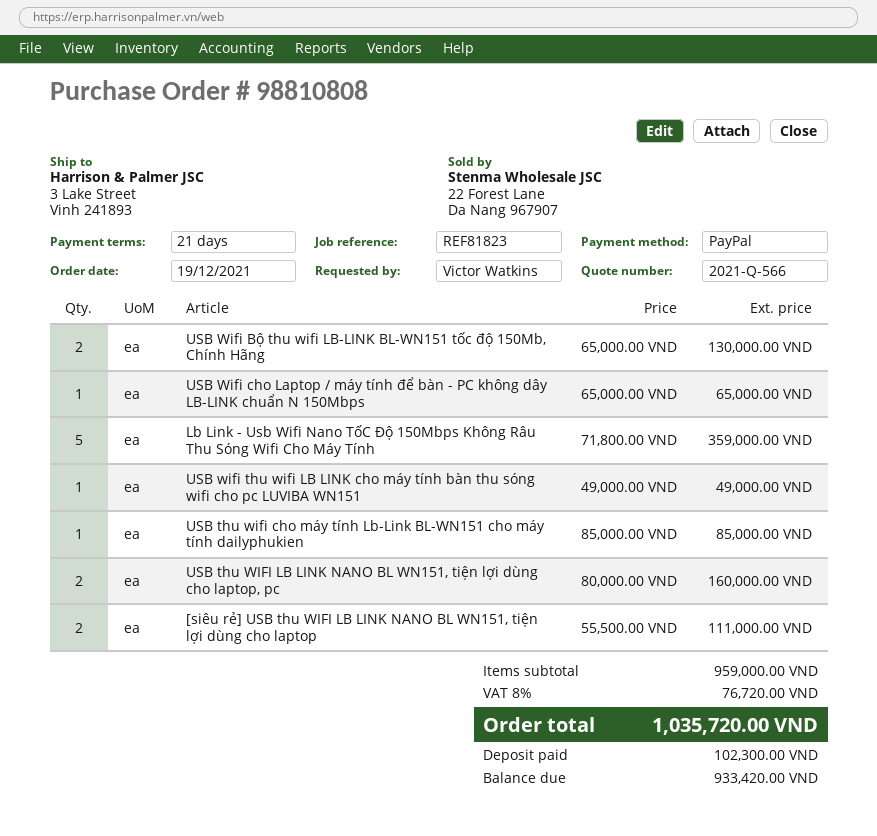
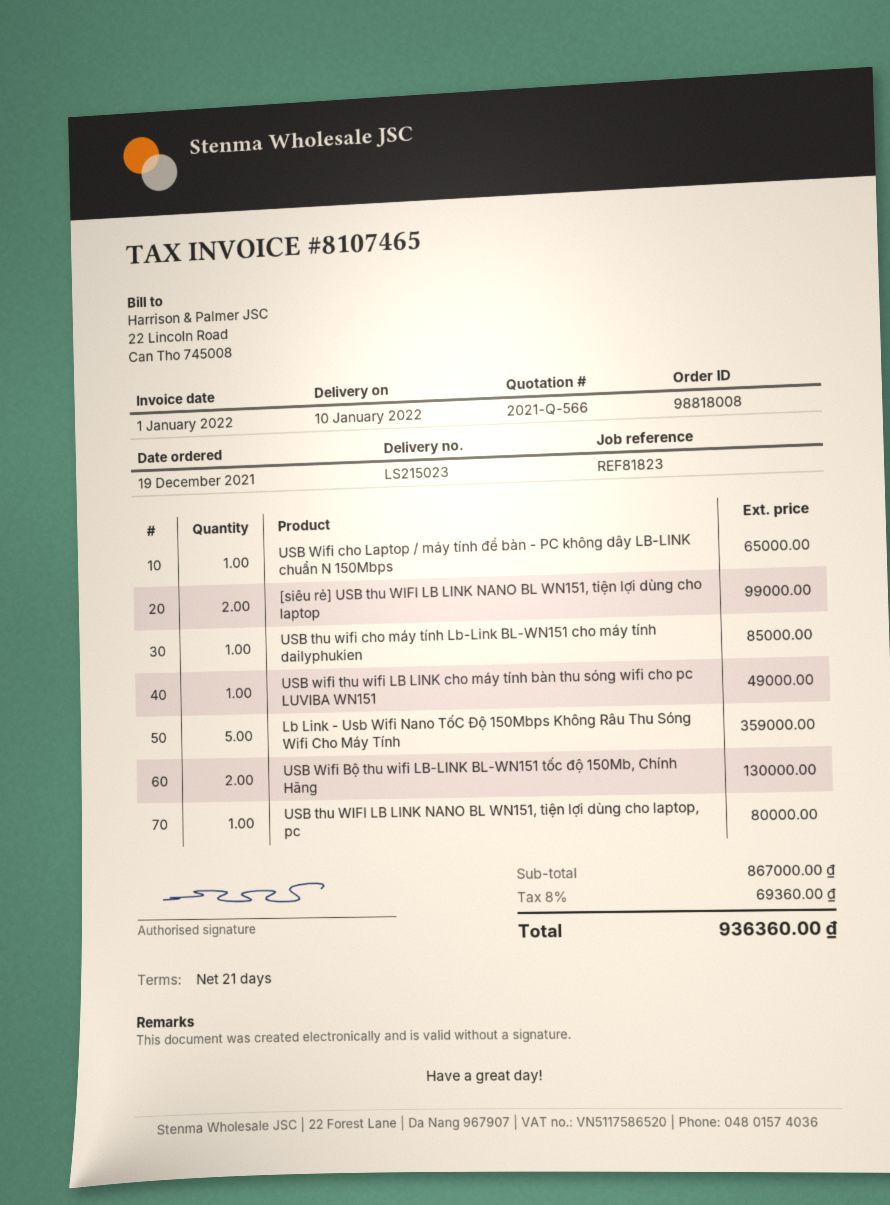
order number: 98810808 -> 98818008
USB thu WIFI LB LINK NANO BL WN151, tiện lợi dùng cho laptop, pc: 2 for 160000.00 -> 1 for 80000.00
[siêu rẻ] USB thu WIFI LB LINK NANO BL WN151, tiện lợi dùng cho laptop: 2 for 111000.00 -> 2 for 99000.00
subtotal: 959000.00 -> 867000.00
tax: 8% = 76720.00 -> 8% = 69360.00
total: 1035720.00 -> 936360.00

